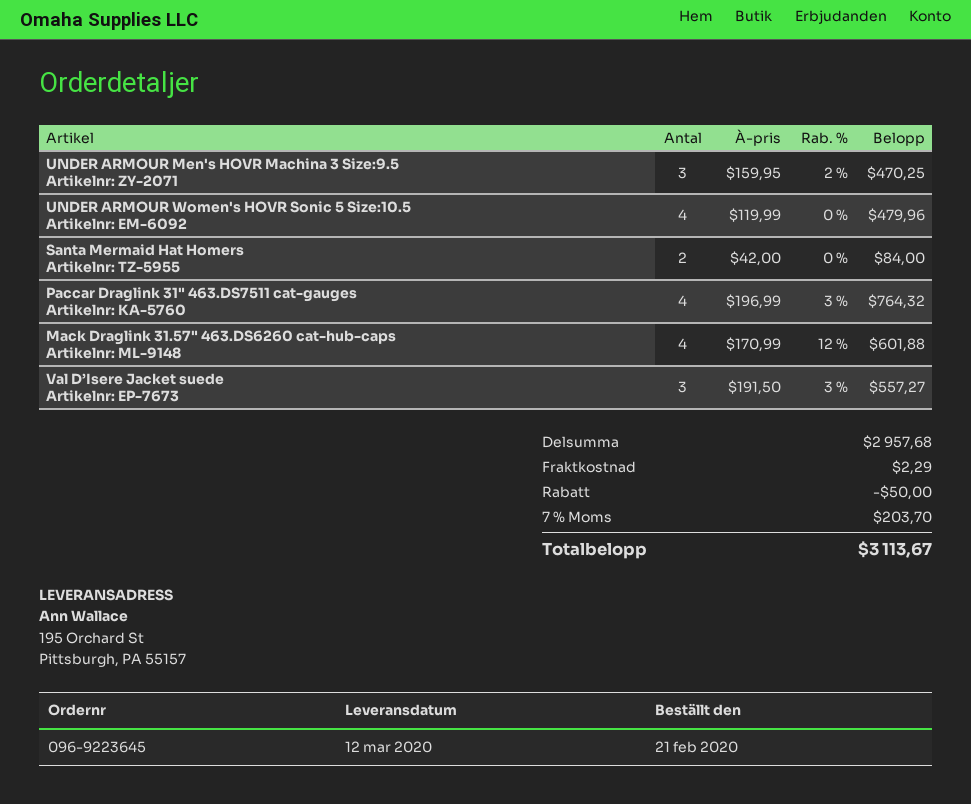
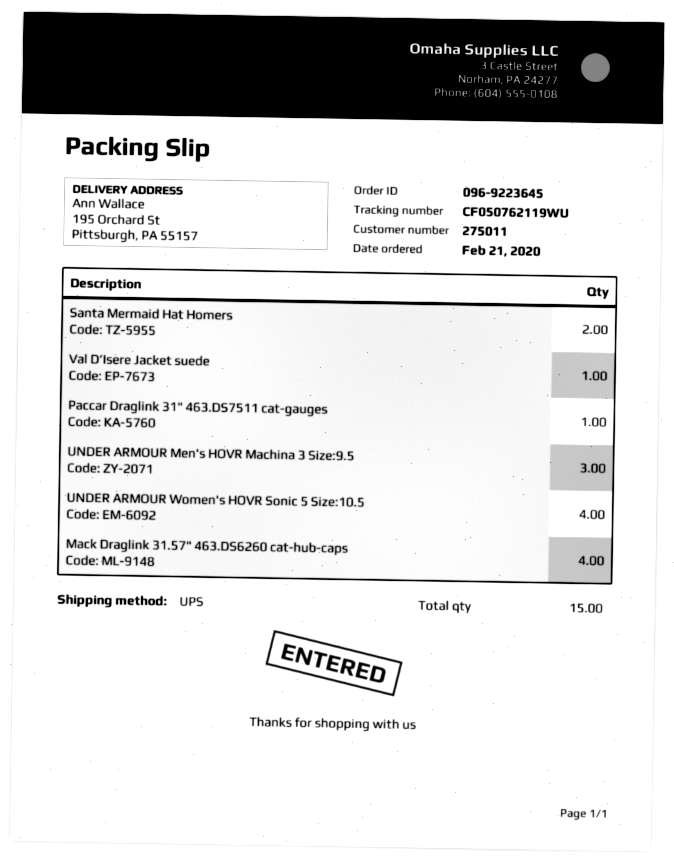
Paccar Draglink 31" 463.DS7511 cat-gauges: 4 -> 1
Val D’Isere Jacket suede: 3 -> 1

